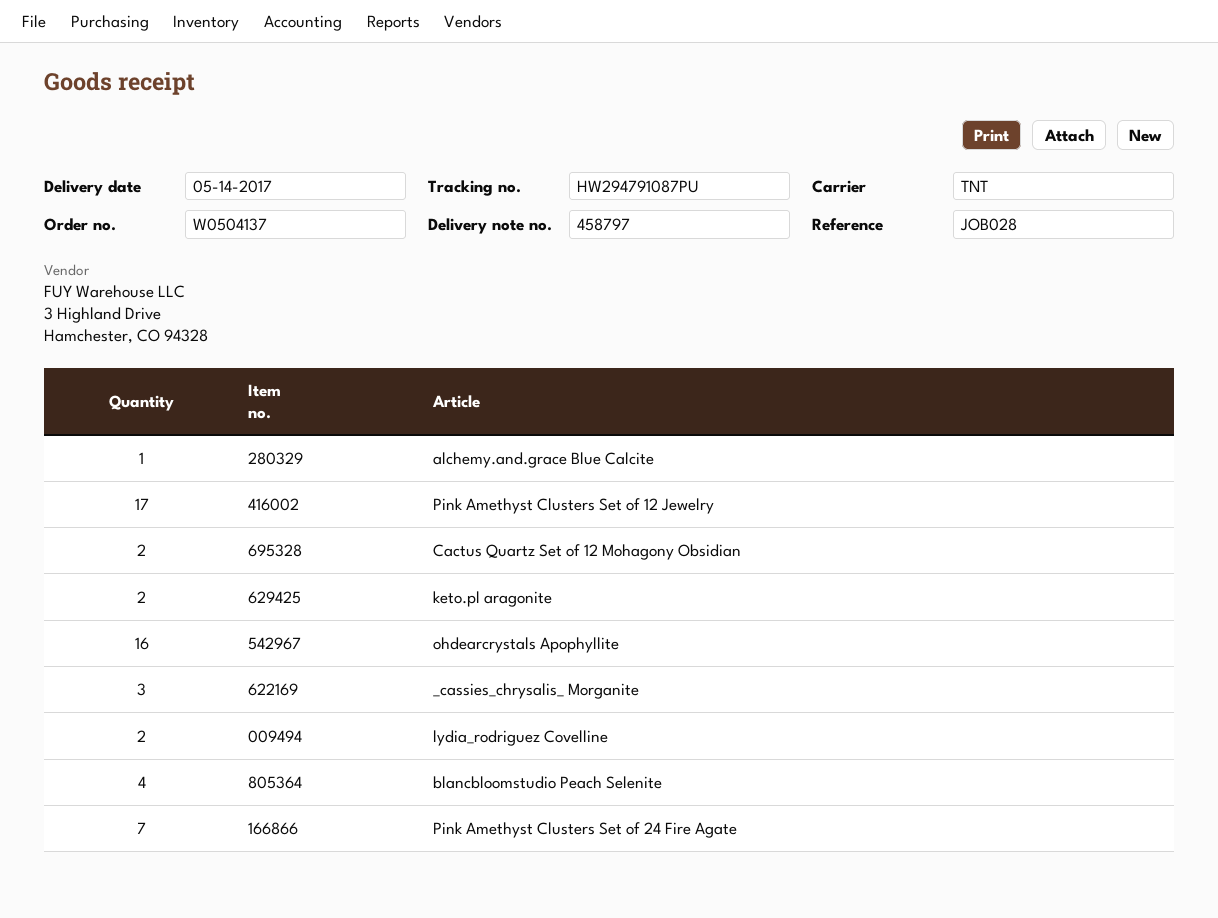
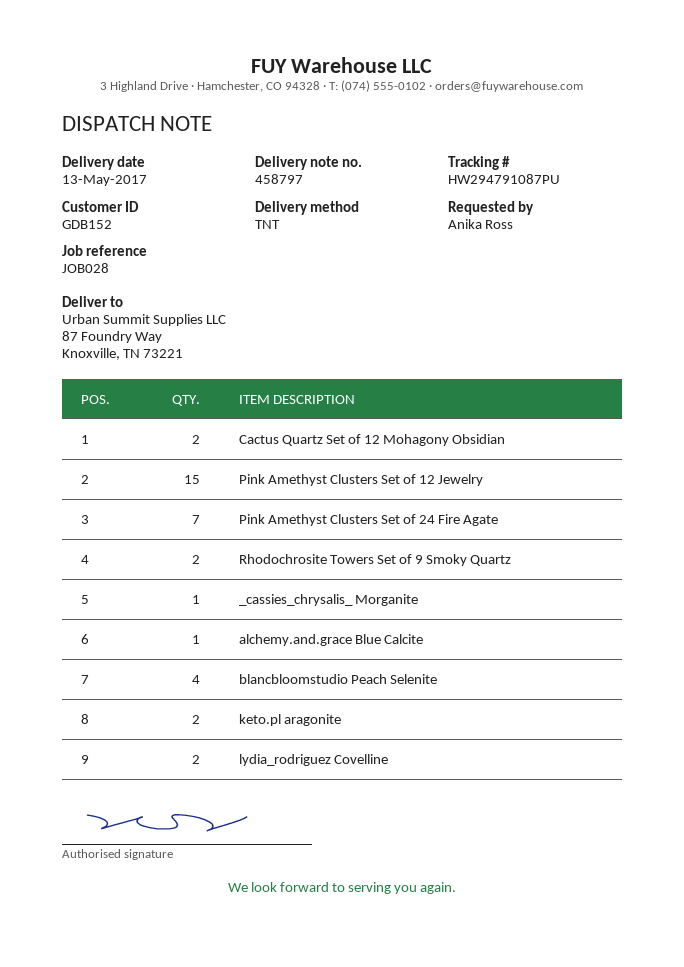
delivery date: 2017-05-14 -> 2017-05-13
Pink Amethyst Clusters Set of 12 Jewelry: 17 -> 15
ohdearcrystals Apophyllite: 16 -> none
_cassies_chrysalis_ Morganite: 3 -> 1
Rhodochrosite Towers Set of 9 Smoky Quartz: none -> 2

